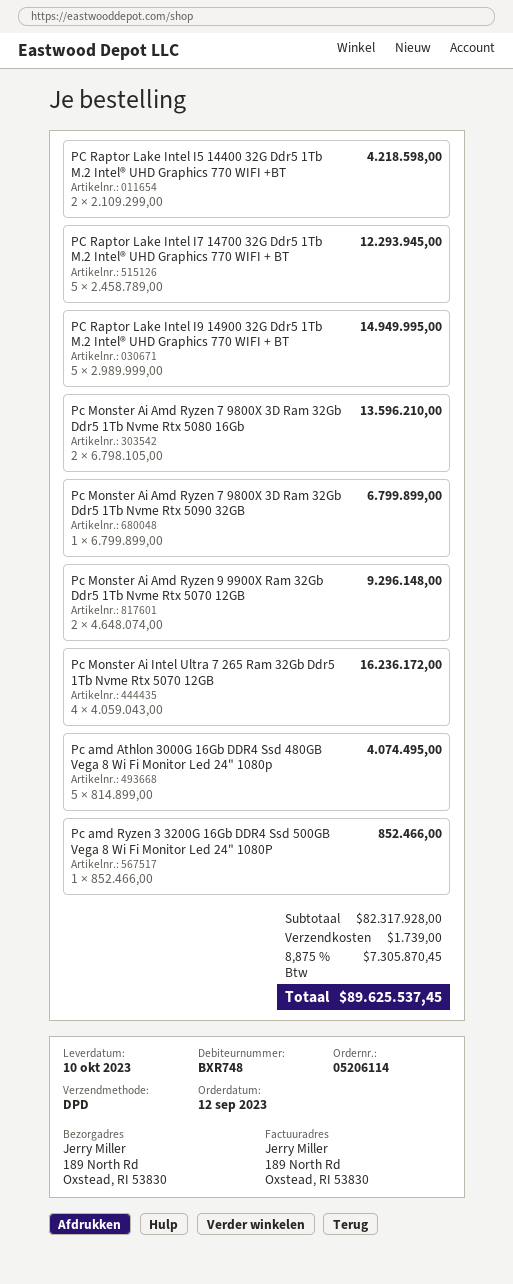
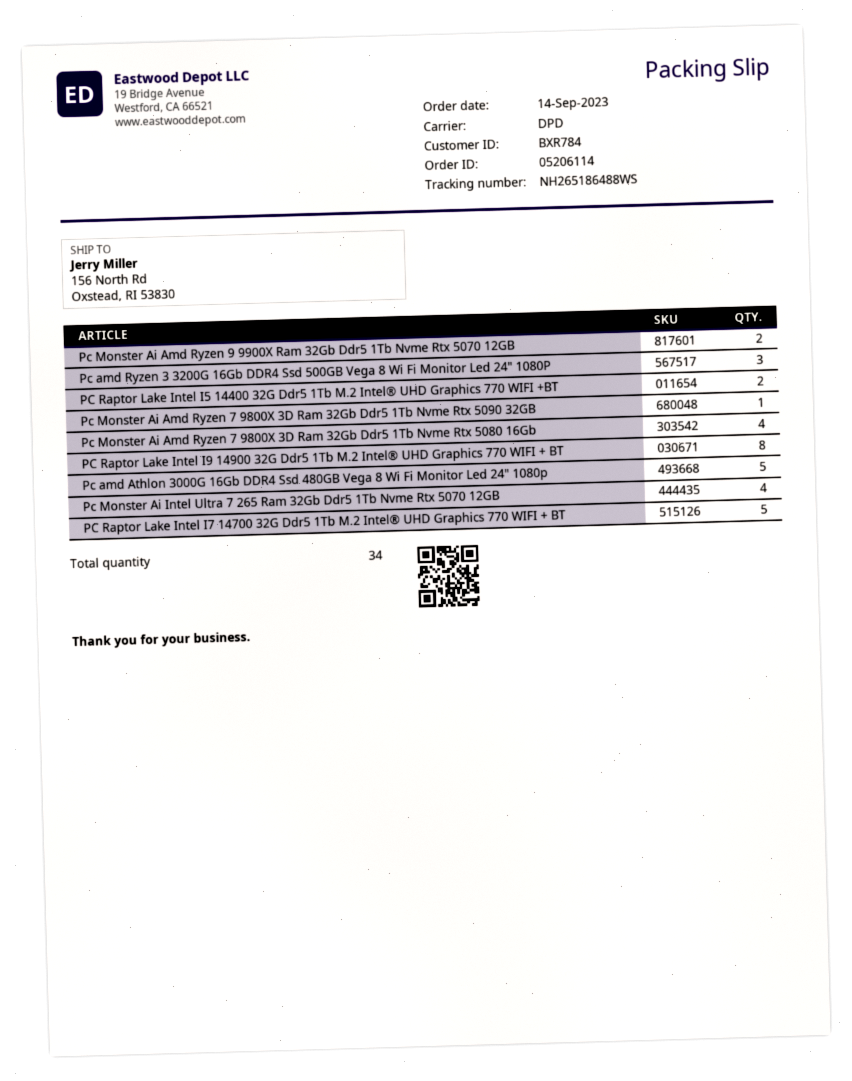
order date: 2023-09-12 -> 2023-09-14
customer number: BXR748 -> BXR784
ship to: 189 North Rd, Oxstead, RI 53830 -> 156 North Rd, Oxstead, RI 53830
PC Raptor Lake Intel I9 14900 32G Ddr5 1Tb M.2 Intel® UHD Graphics 770 WIFI + BT: 5 -> 8
Pc Monster Ai Amd Ryzen 7 9800X 3D Ram 32Gb Ddr5 1Tb Nvme Rtx 5080 16Gb: 2 -> 4
Pc amd Ryzen 3 3200G 16Gb DDR4 Ssd 500GB Vega 8 Wi Fi Monitor Led 24" 1080P: 1 -> 3

